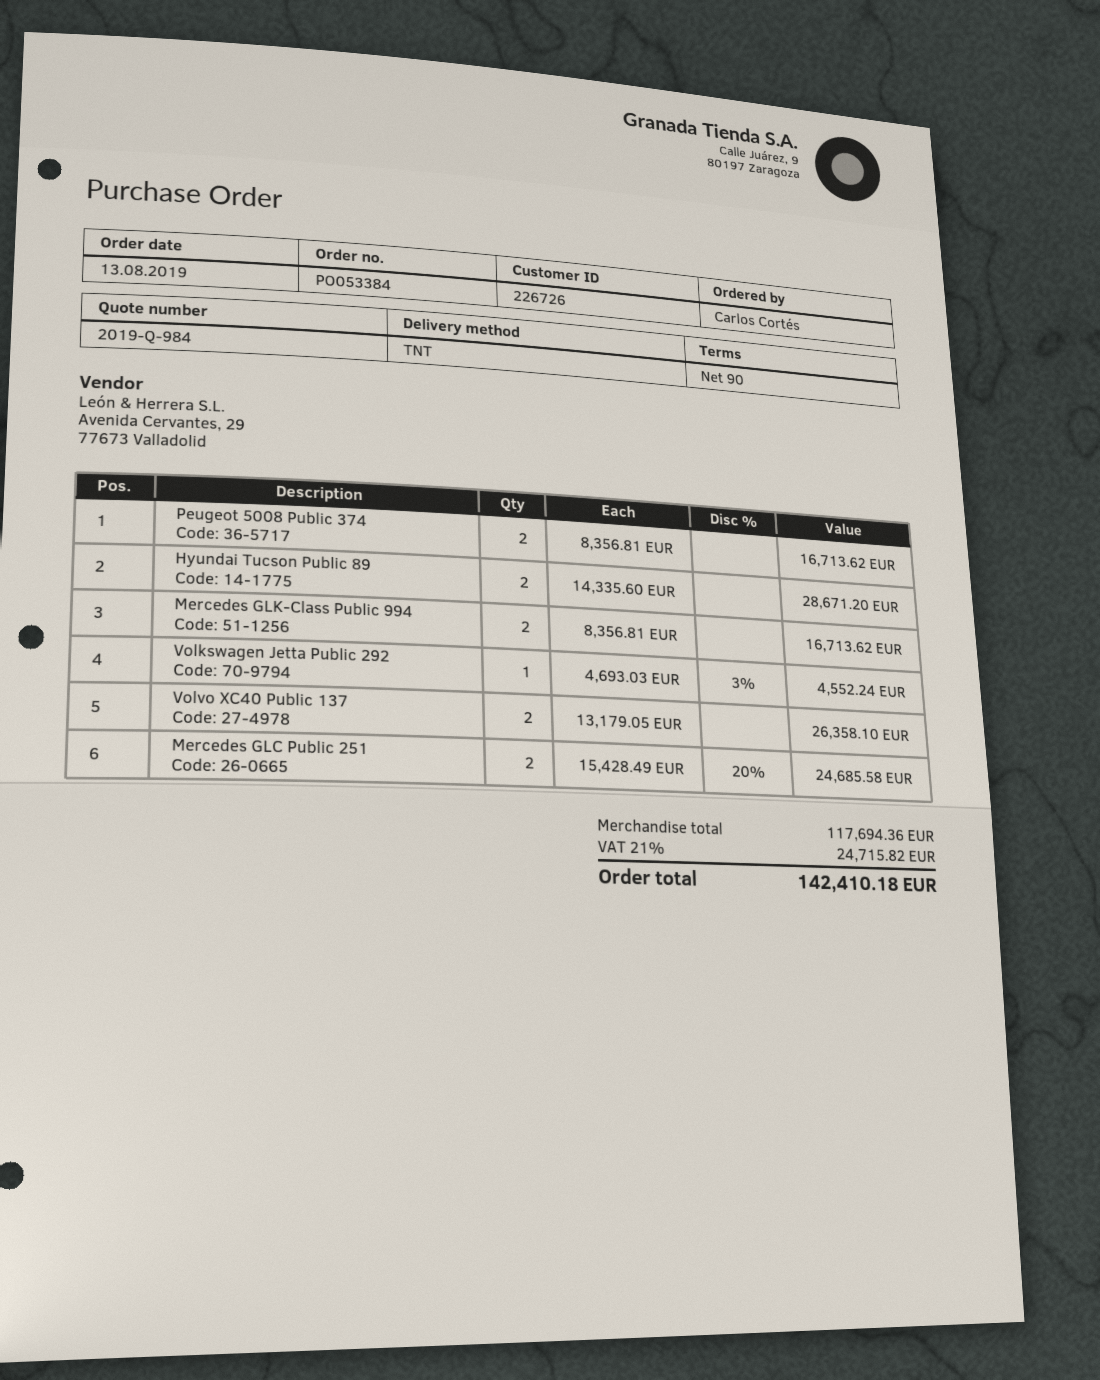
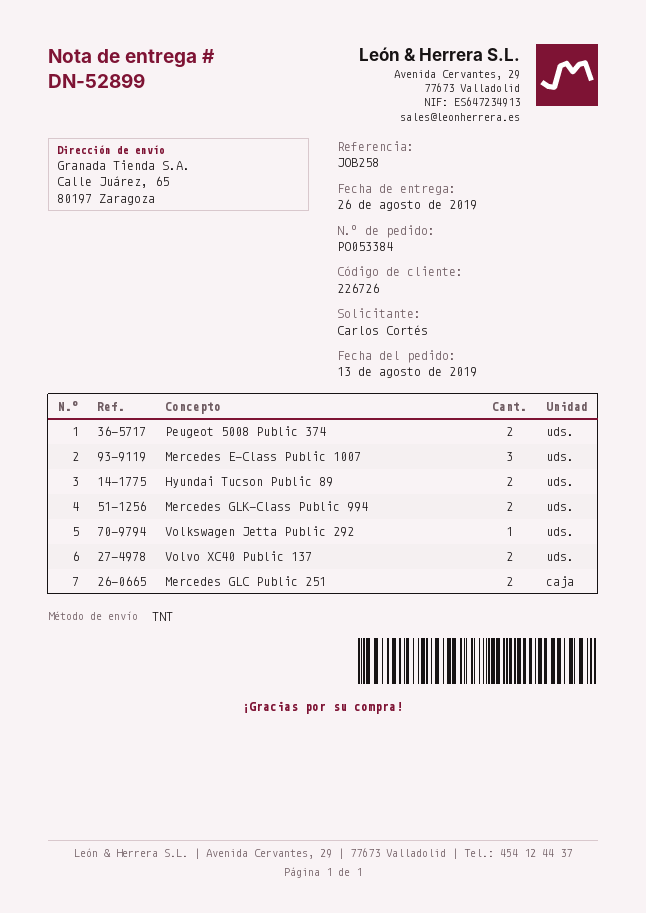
Mercedes E-Class Public 1007: none -> 3

